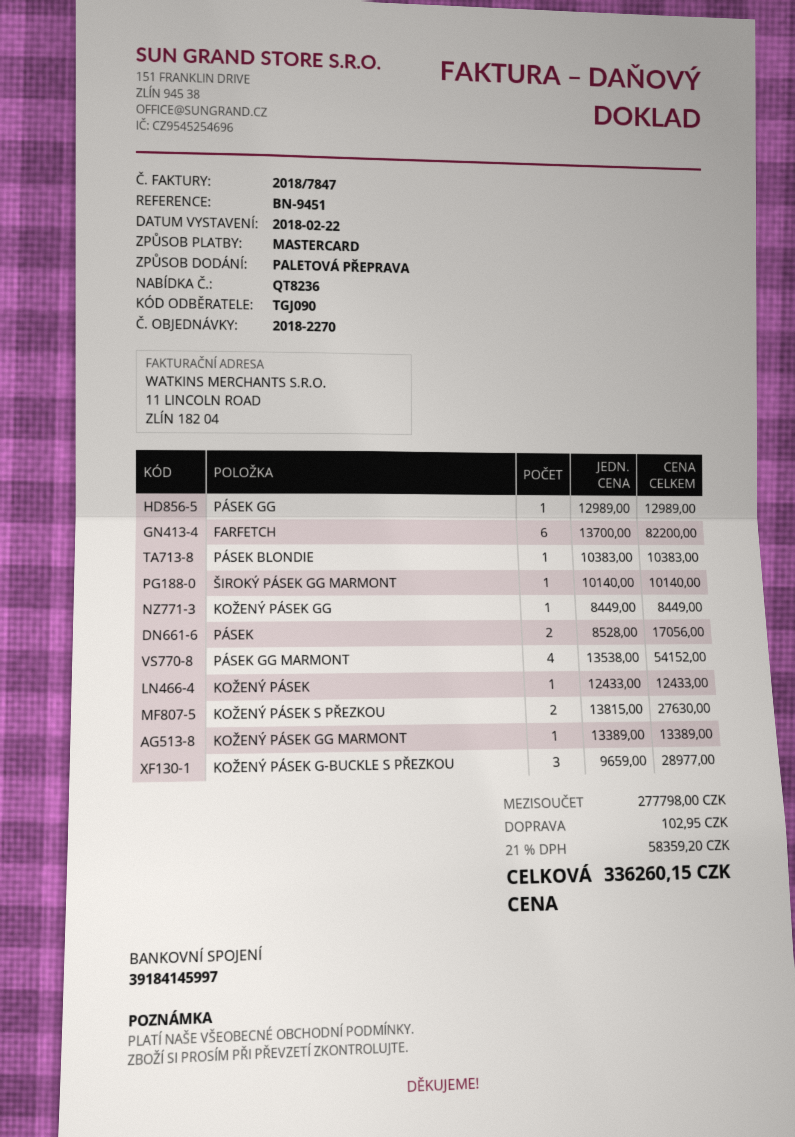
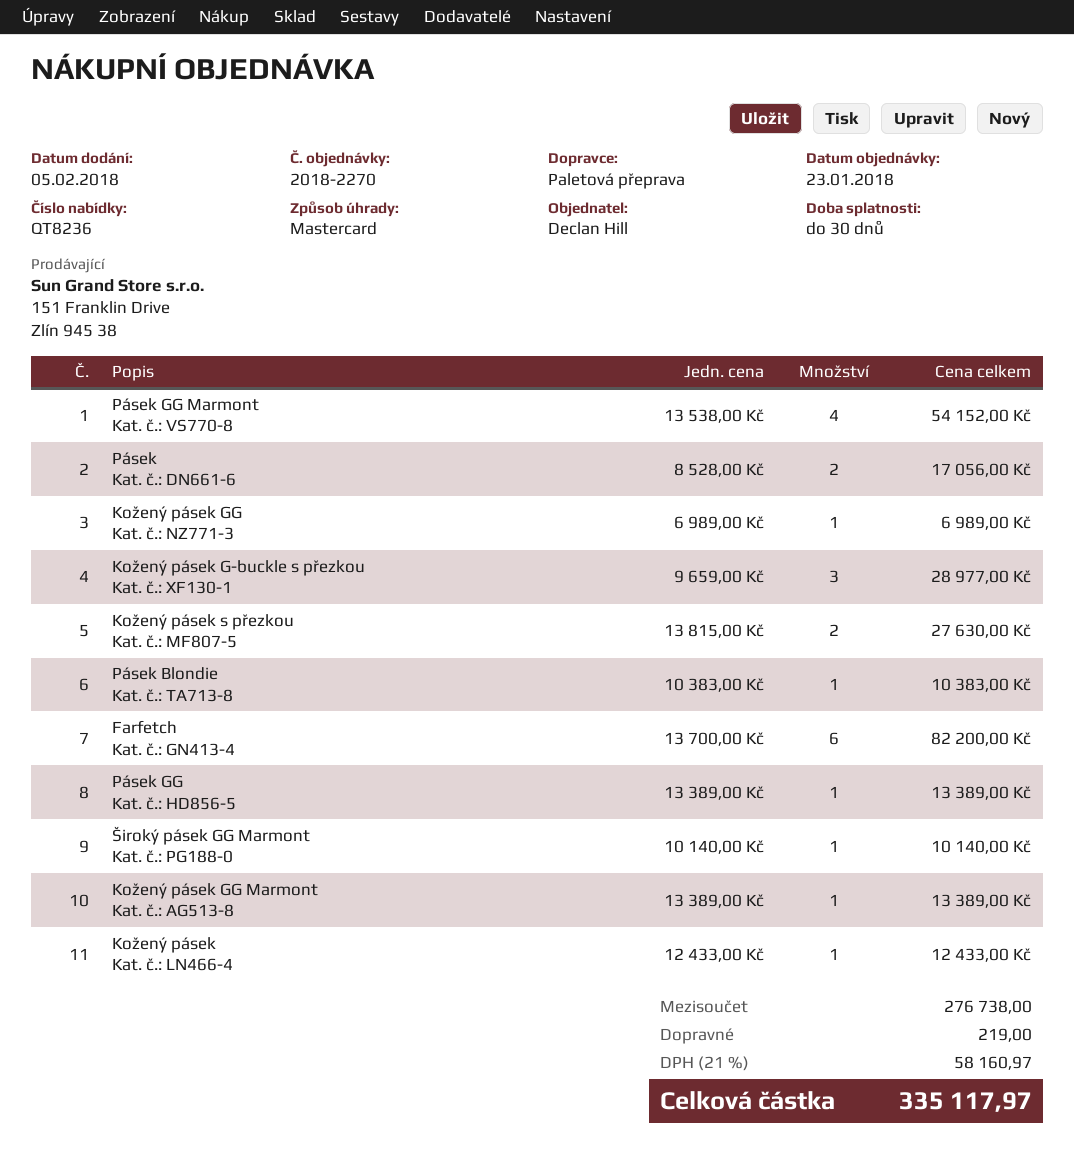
PÁSEK GG: 1 x 12989.00 = 12989.00 -> 1 x 13389.00 = 13389.00
KOŽENÝ PÁSEK GG: 1 x 8449.00 = 8449.00 -> 1 x 6989.00 = 6989.00
subtotal: 277798.00 -> 276738.00
shipping: 102.95 -> 219.00
tax: 21% = 58359.20 -> 21% = 58160.97
total: 336260.15 -> 335117.97

